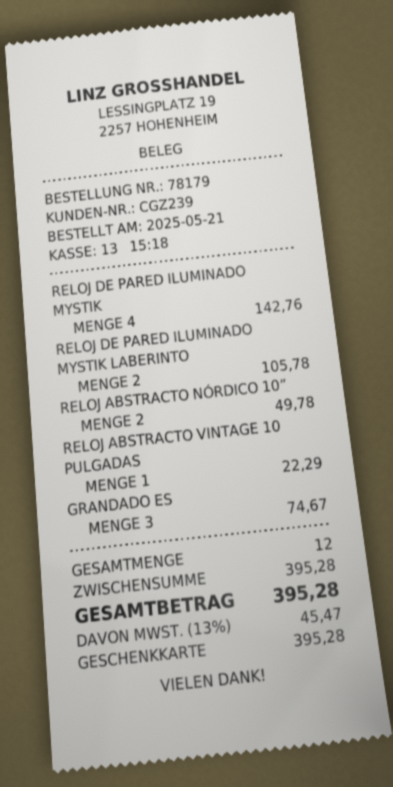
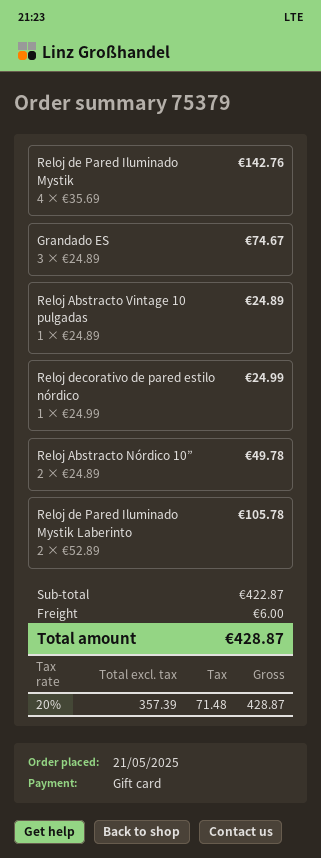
order number: 78179 -> 75379
RELOJ ABSTRACTO VINTAGE 10 PULGADAS: 1 for 22.29 -> 1 for 24.89
Reloj decorativo de pared estilo nórdico: none -> 1 for 24.99
subtotal: 395.28 -> 422.87
shipping: none -> 6.00
tax: 13% = 45.47 -> 20% = 71.48
total: 395.28 -> 428.87

